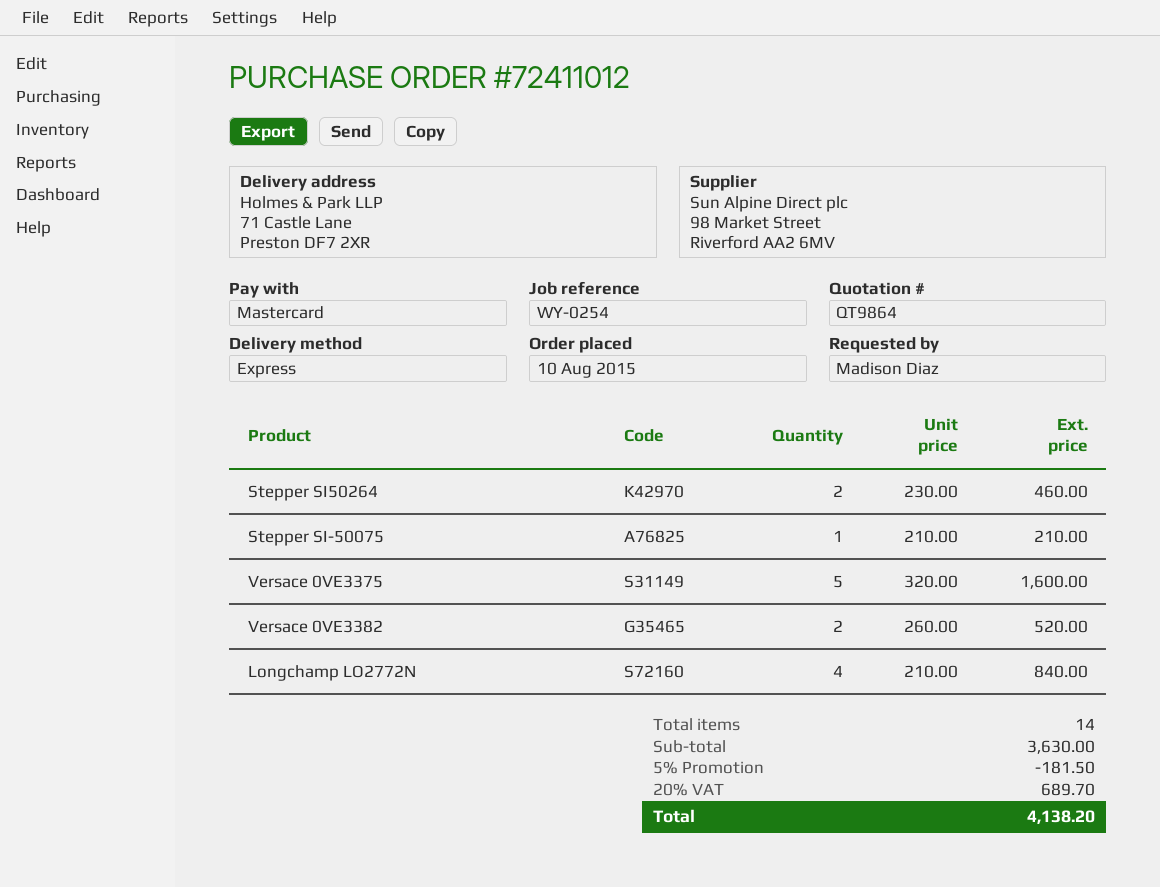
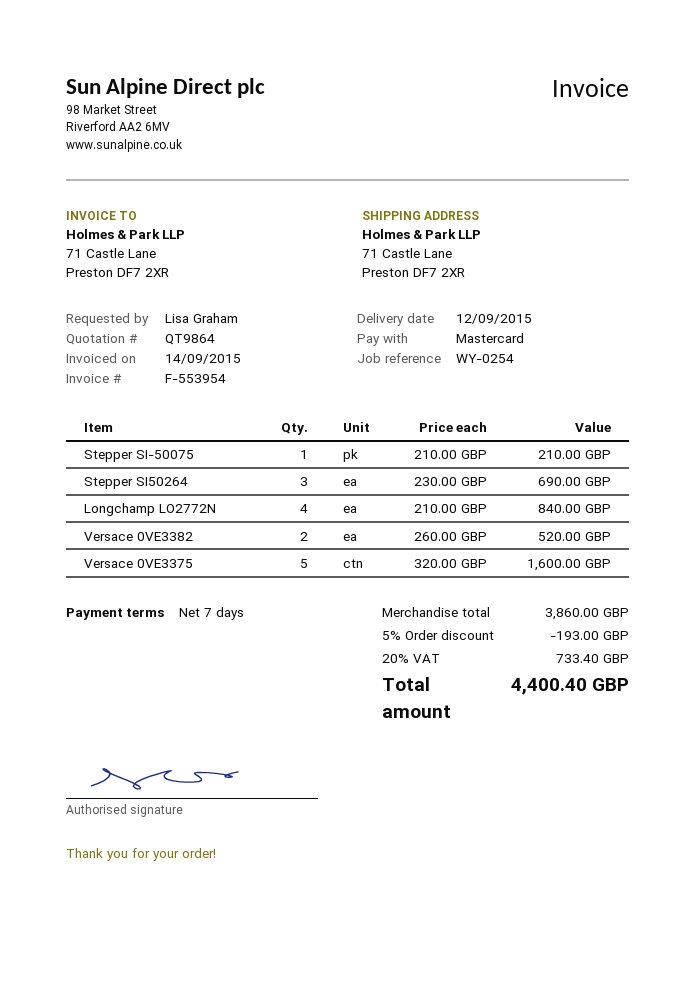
ordered by: Madison Diaz -> Lisa Graham
Stepper SI50264: 2 x 230.00 = 460.00 -> 3 x 230.00 = 690.00
subtotal: 3630.00 -> 3860.00
discount: 5% = 181.50 -> 5% = 193.00
tax: 20% = 689.70 -> 20% = 733.40
total: 4138.20 -> 4400.40

